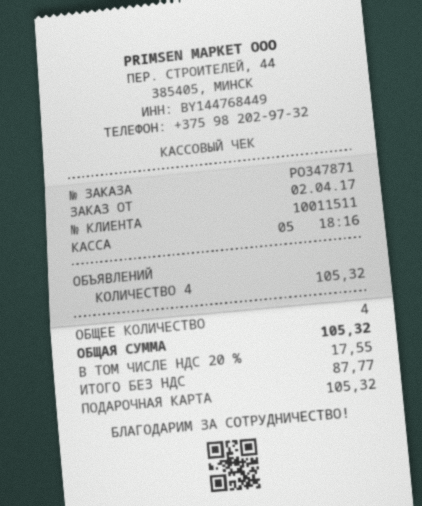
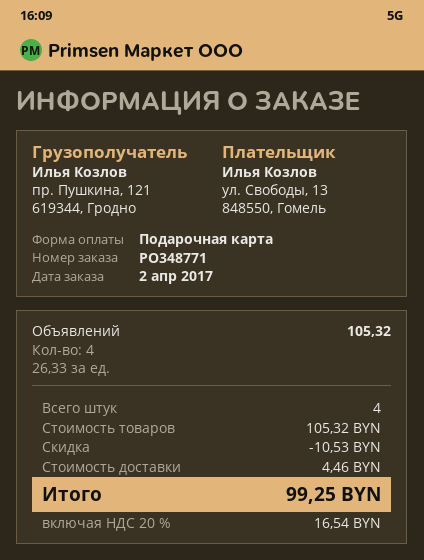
order number: PO347871 -> PO348771
discount: none -> 10.53
shipping: none -> 4.46
tax: 20% = 17.55 -> 20% = 16.54
total: 105.32 -> 99.25

